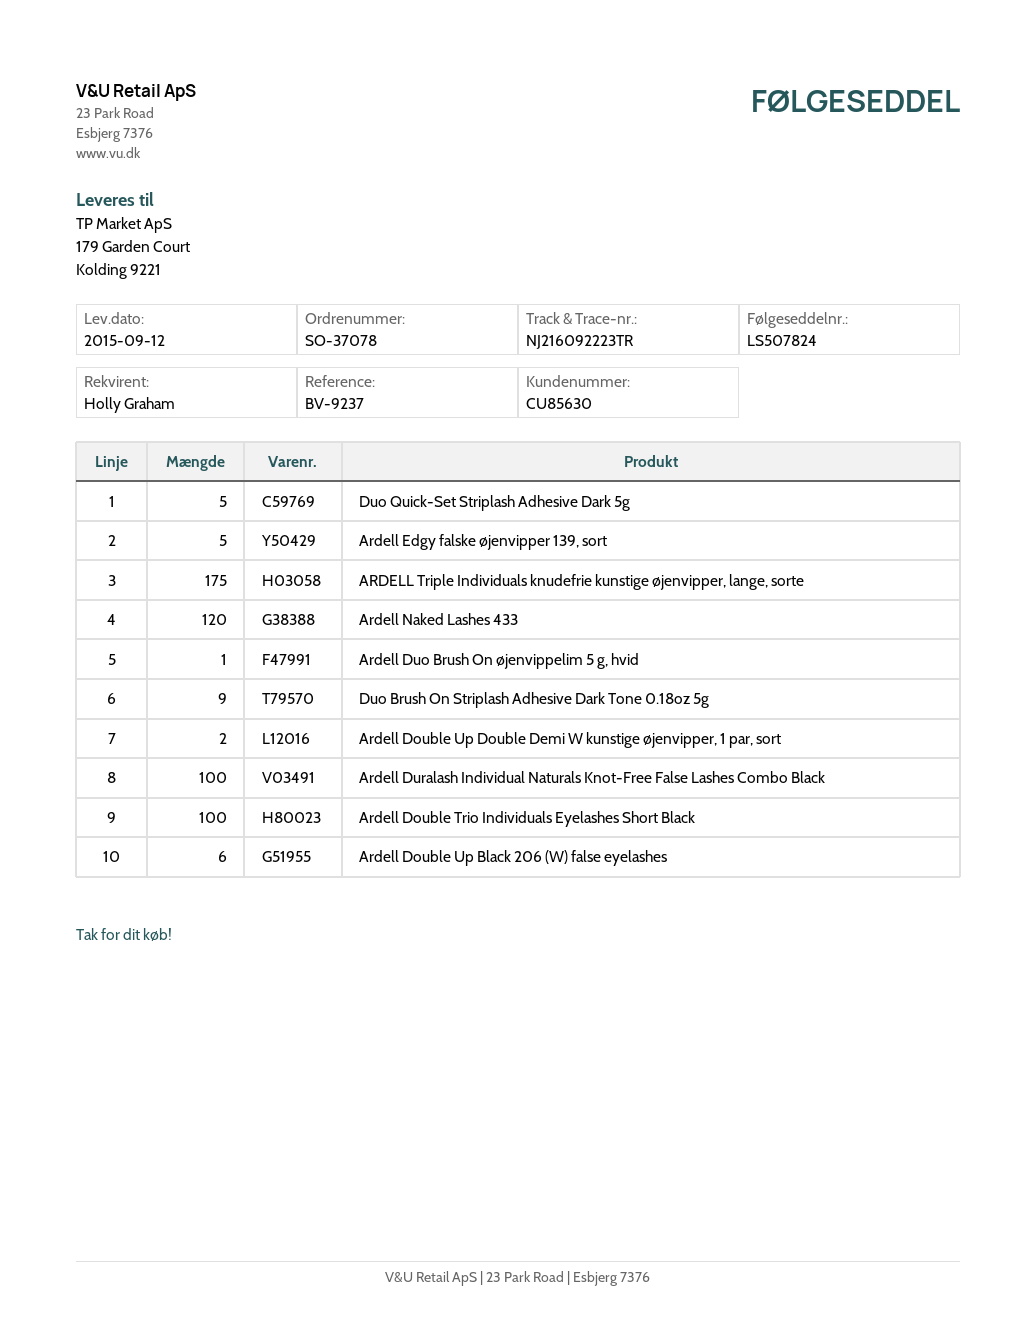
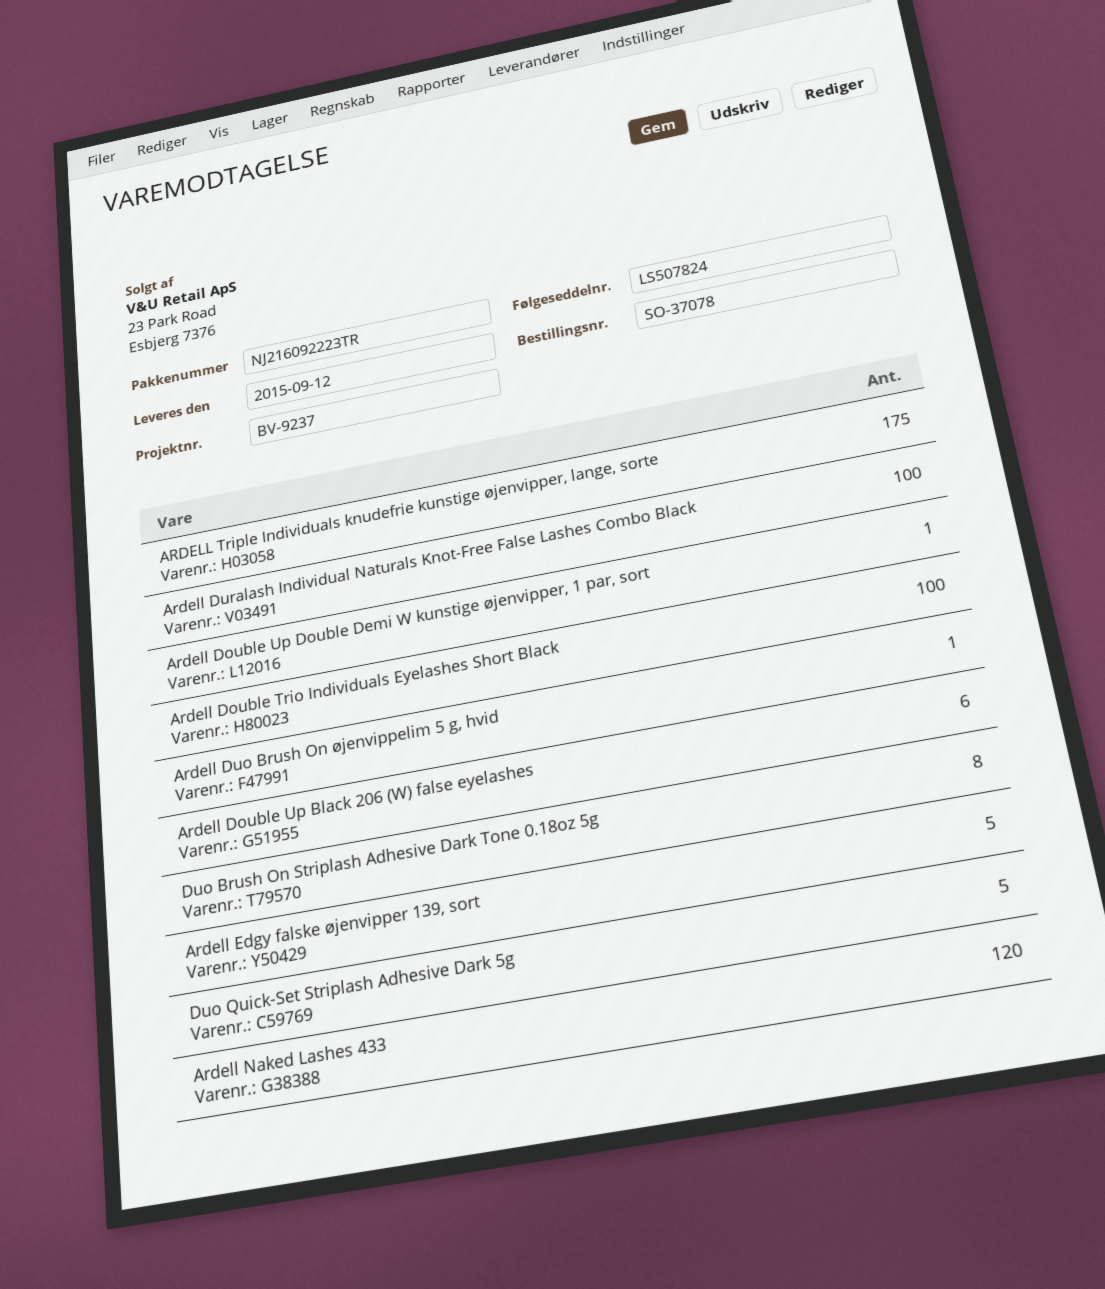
Duo Brush On Striplash Adhesive Dark Tone 0.18oz 5g: 9 -> 8
Ardell Double Up Double Demi W kunstige øjenvipper, 1 par, sort: 2 -> 1

